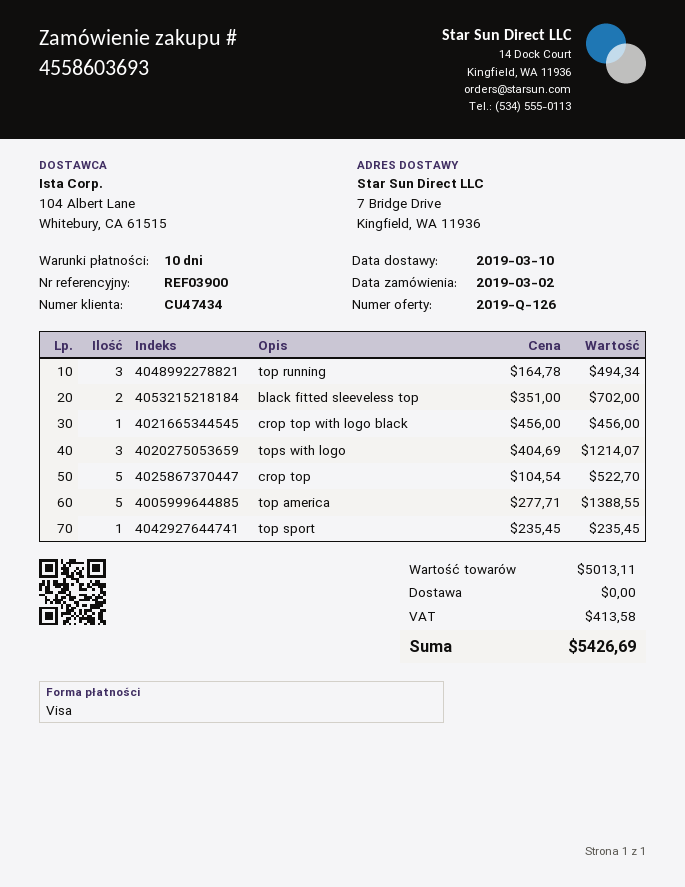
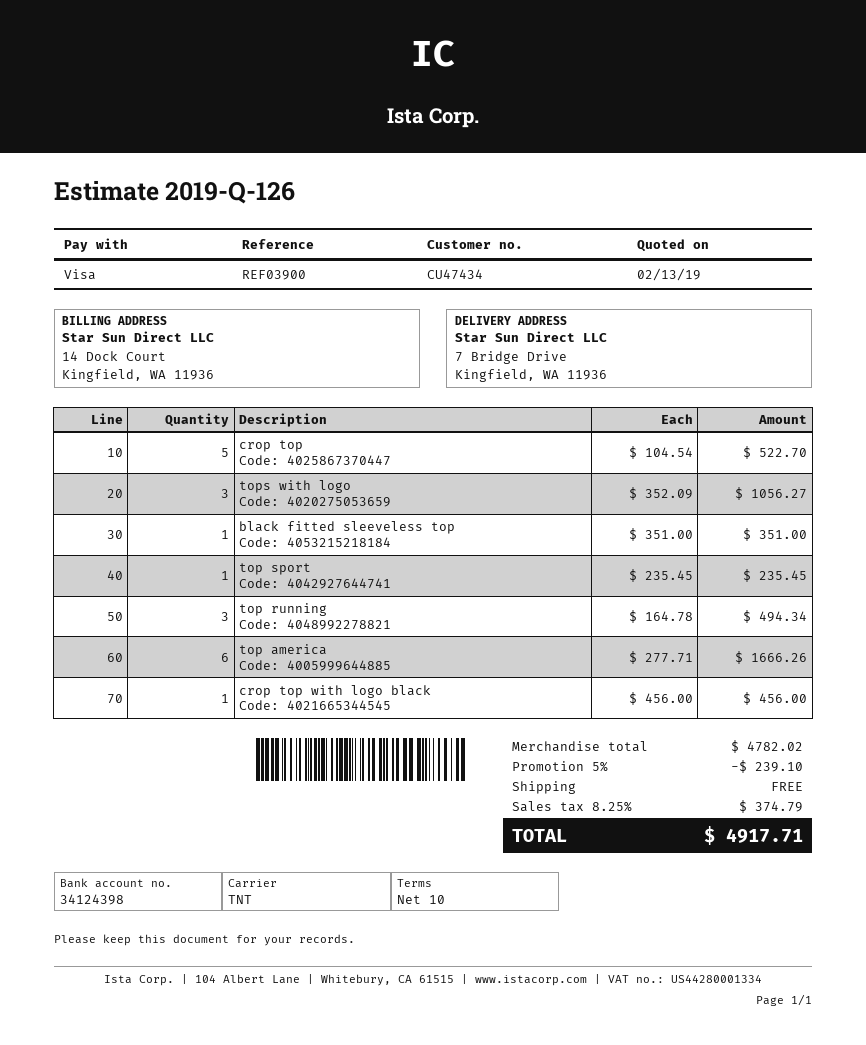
black fitted sleeveless top: 2 x 351.00 = 702.00 -> 1 x 351.00 = 351.00
tops with logo: 3 x 404.69 = 1214.07 -> 3 x 352.09 = 1056.27
top america: 5 x 277.71 = 1388.55 -> 6 x 277.71 = 1666.26
subtotal: 5013.11 -> 4782.02
discount: none -> 5% = 239.10
tax: 413.58 -> 374.79
total: 5426.69 -> 4917.71

